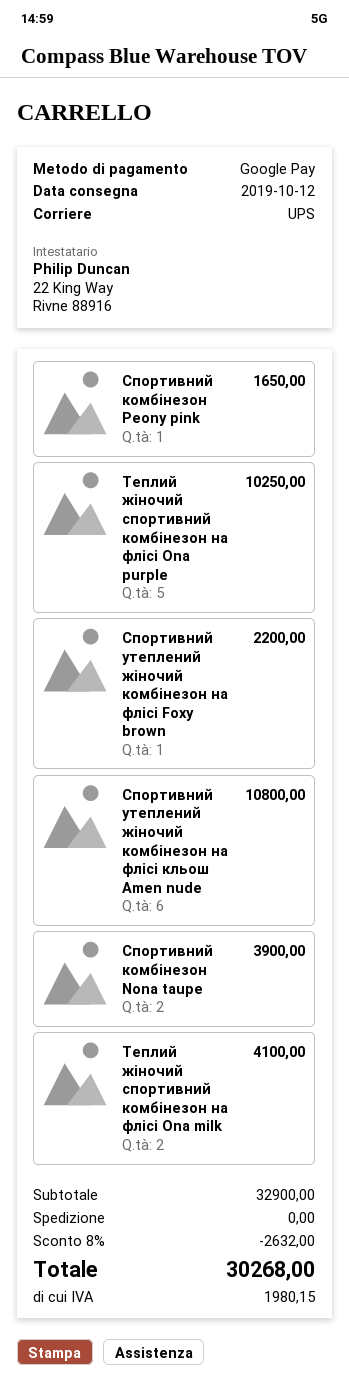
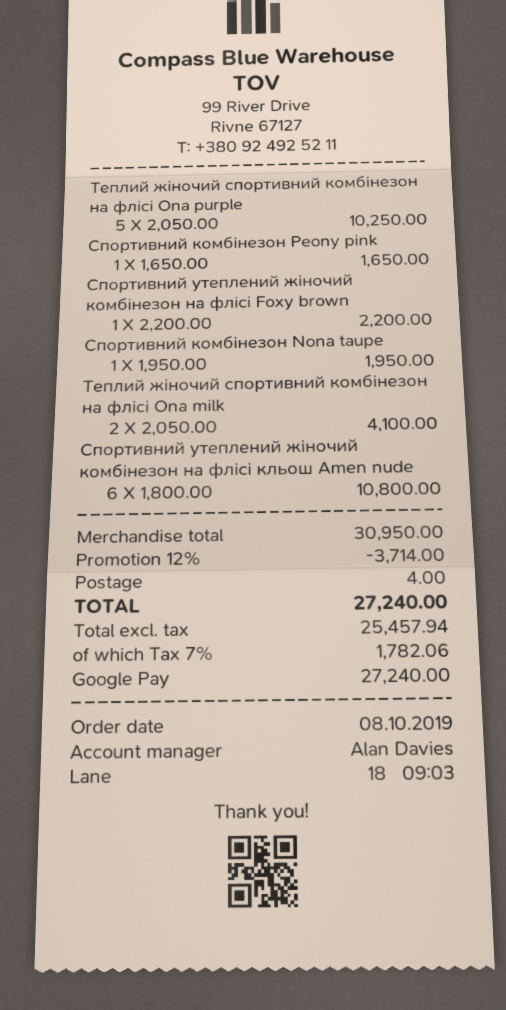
Спортивний комбінезон Nona taupe: 2 for 3900.00 -> 1 for 1950.00
subtotal: 32900.00 -> 30950.00
discount: 8% = 2632.00 -> 12% = 3714.00
shipping: 0.00 -> 4.00
tax: 1980.15 -> 1782.06
total: 30268.00 -> 27240.00

